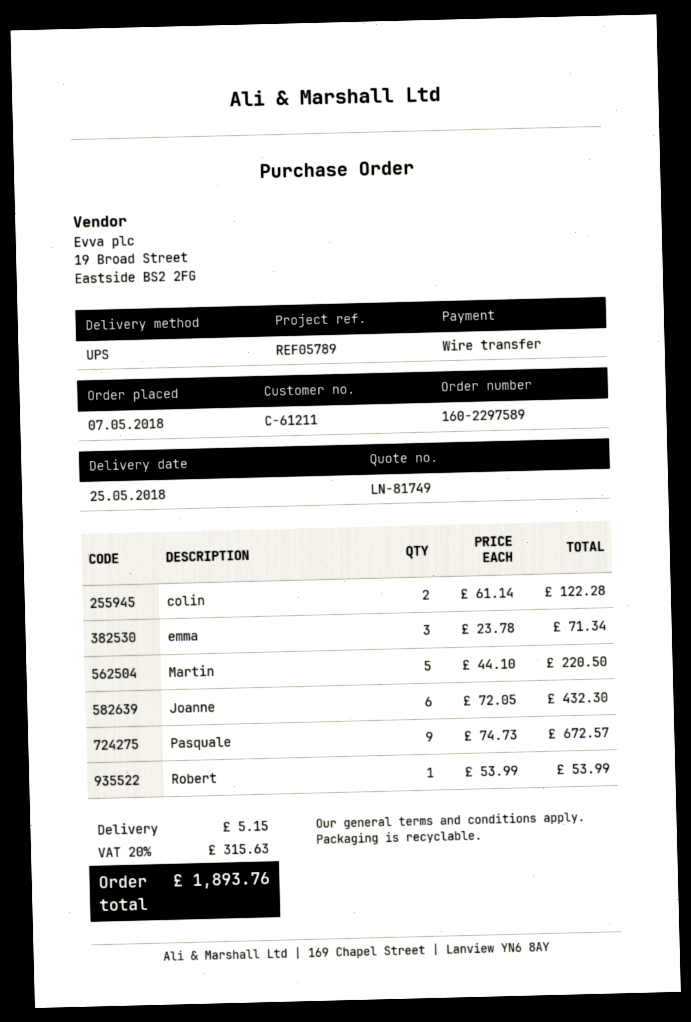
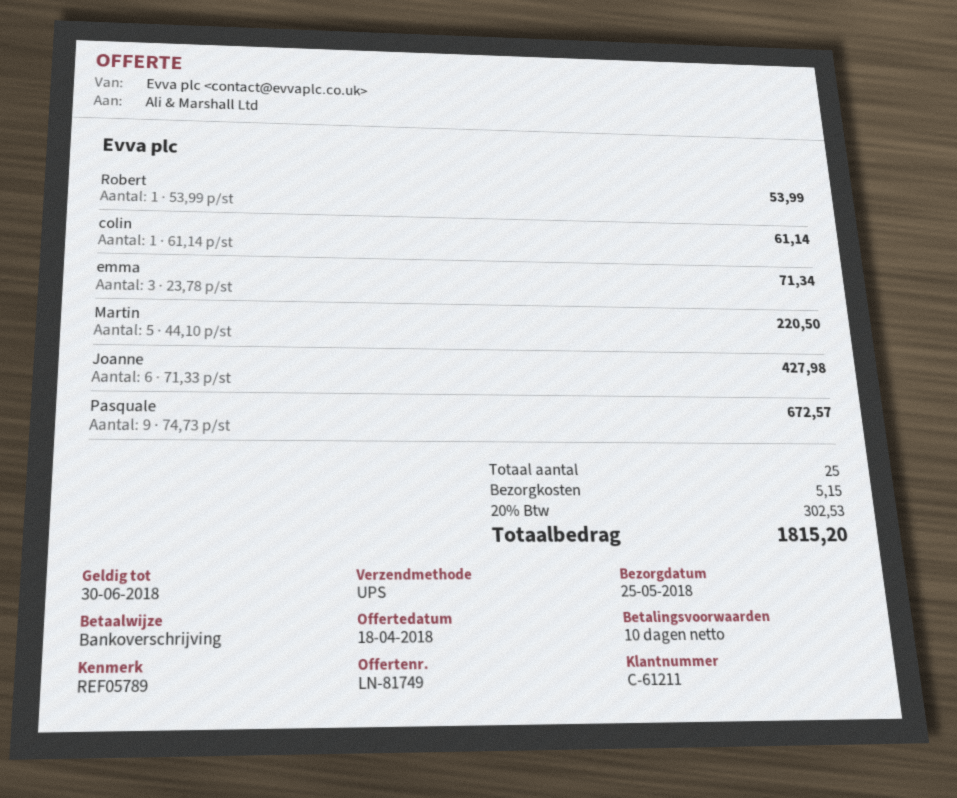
colin: 2 x 61.14 = 122.28 -> 1 x 61.14 = 61.14
Joanne: 6 x 72.05 = 432.30 -> 6 x 71.33 = 427.98
tax: 20% = 315.63 -> 20% = 302.53
total: 1893.76 -> 1815.20

